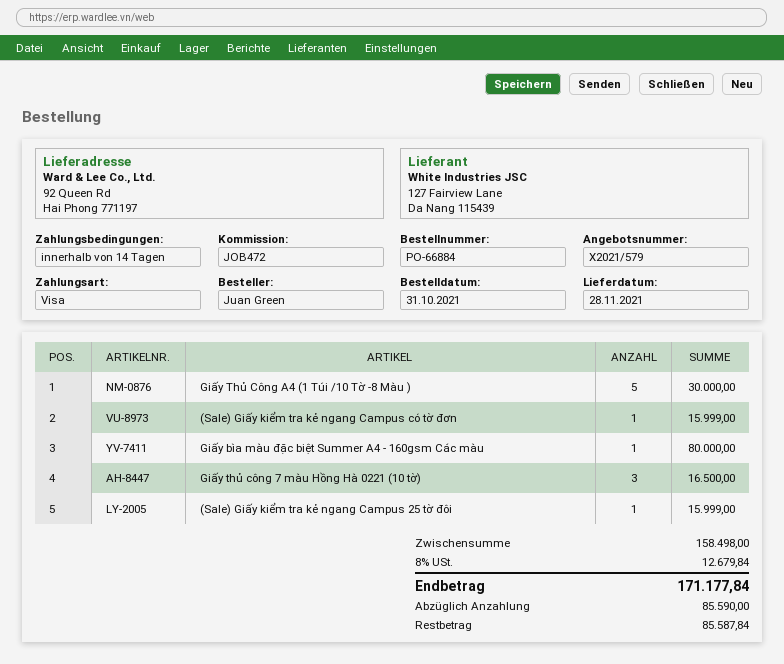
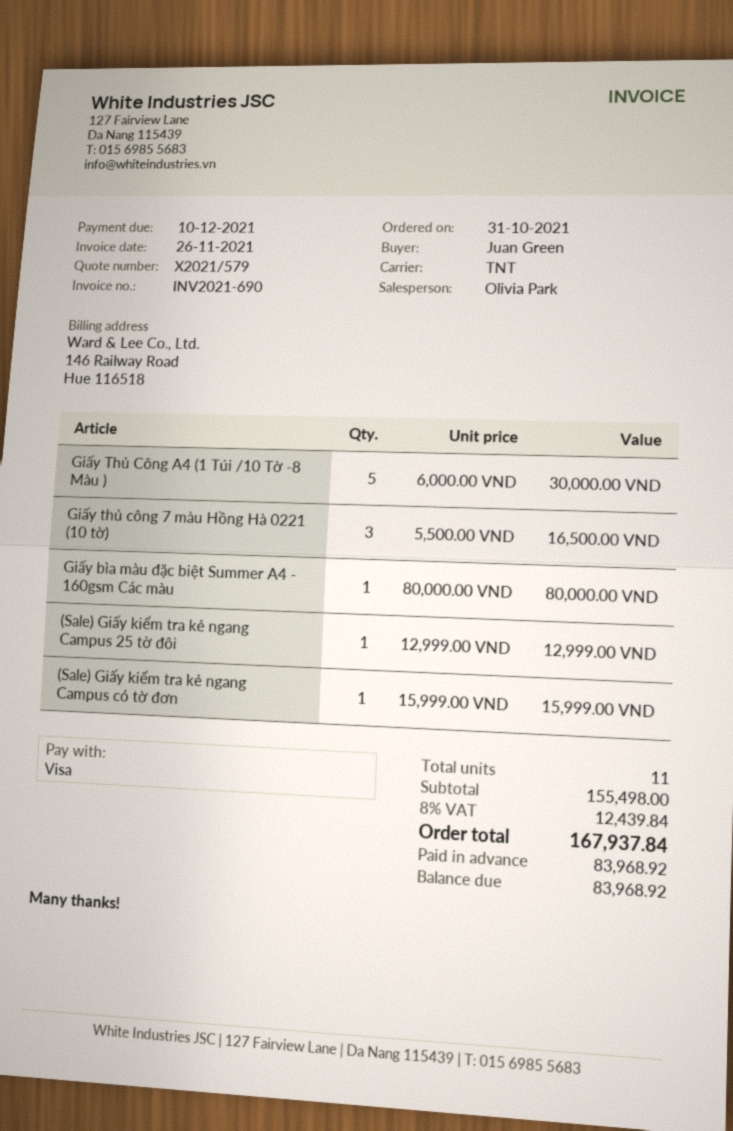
(Sale) Giấy kiểm tra kẻ ngang Campus 25 tờ đôi: 1 for 15999.00 -> 1 for 12999.00
subtotal: 158498.00 -> 155498.00
tax: 8% = 12679.84 -> 8% = 12439.84
total: 171177.84 -> 167937.84
deposit: 85590.00 -> 83968.92
balance: 85587.84 -> 83968.92

